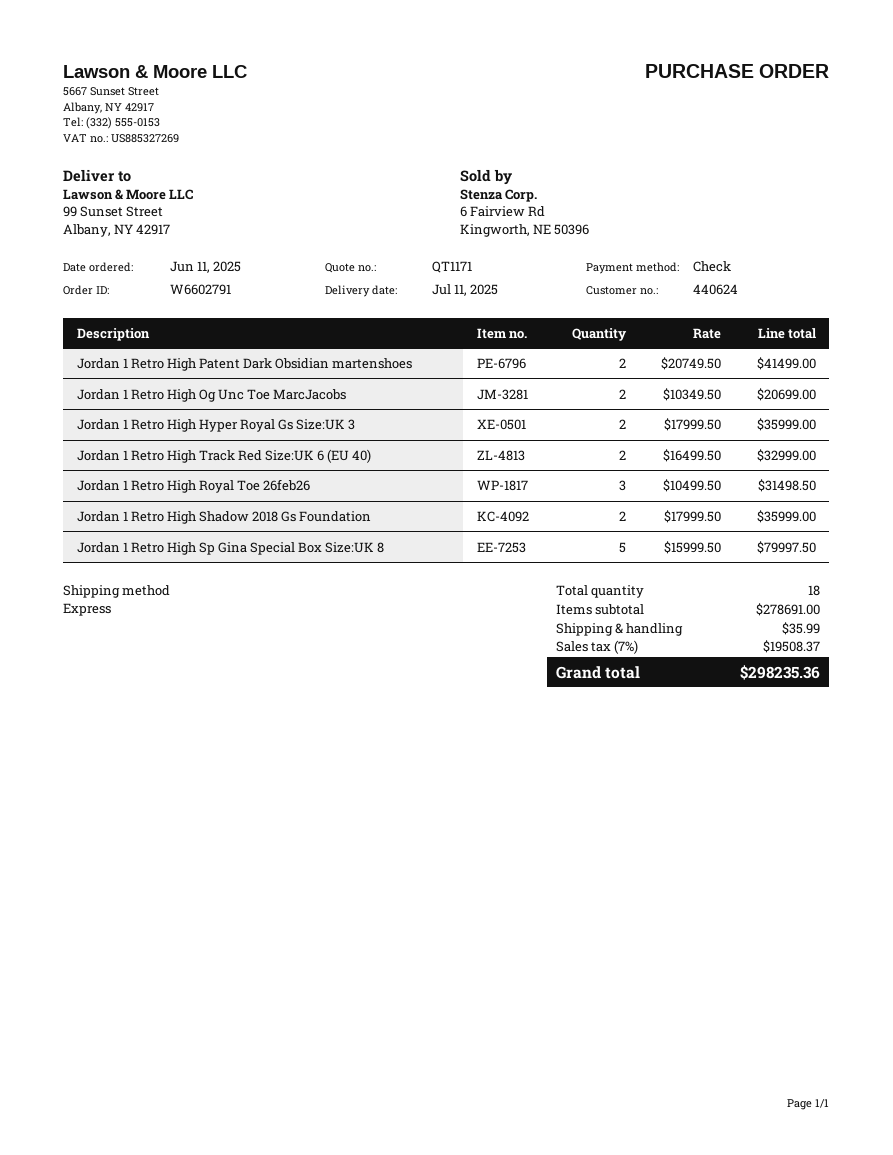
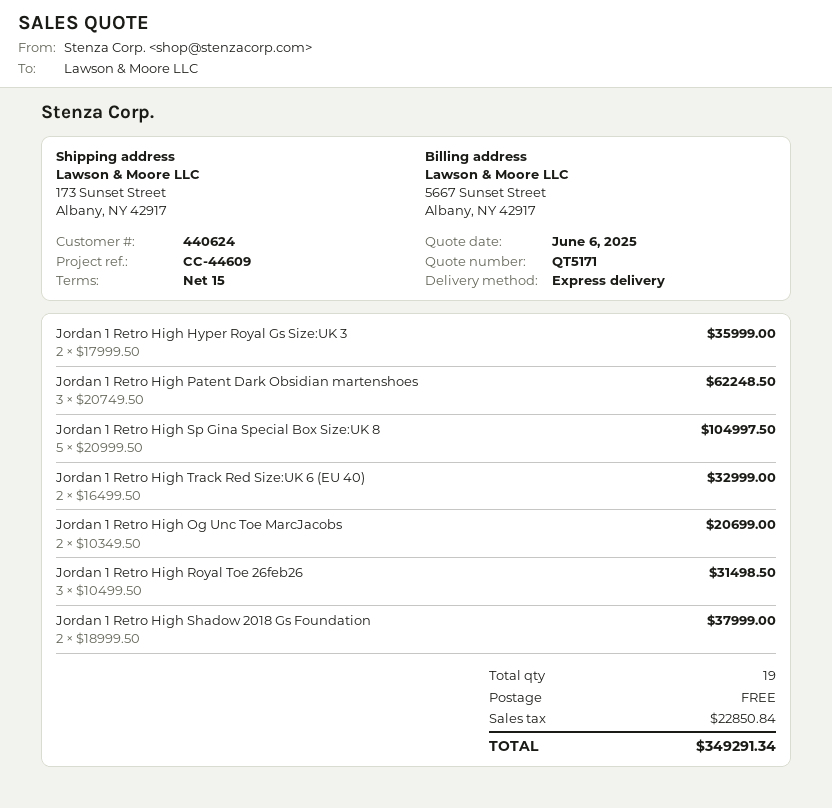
quote number: QT1171 -> QT5171
ship to: 99 Sunset Street, Albany, NY 42917 -> 173 Sunset Street, Albany, NY 42917
Jordan 1 Retro High Patent Dark Obsidian martenshoes: 2 x 20749.50 = 41499.00 -> 3 x 20749.50 = 62248.50
Jordan 1 Retro High Shadow 2018 Gs Foundation: 2 x 17999.50 = 35999.00 -> 2 x 18999.50 = 37999.00
Jordan 1 Retro High Sp Gina Special Box Size:UK 8: 5 x 15999.50 = 79997.50 -> 5 x 20999.50 = 104997.50
total quantity: 18 -> 19
shipping: 35.99 -> 0.00
tax: 19508.37 -> 22850.84
total: 298235.36 -> 349291.34

